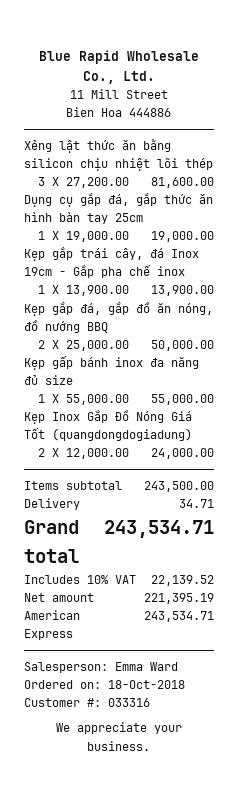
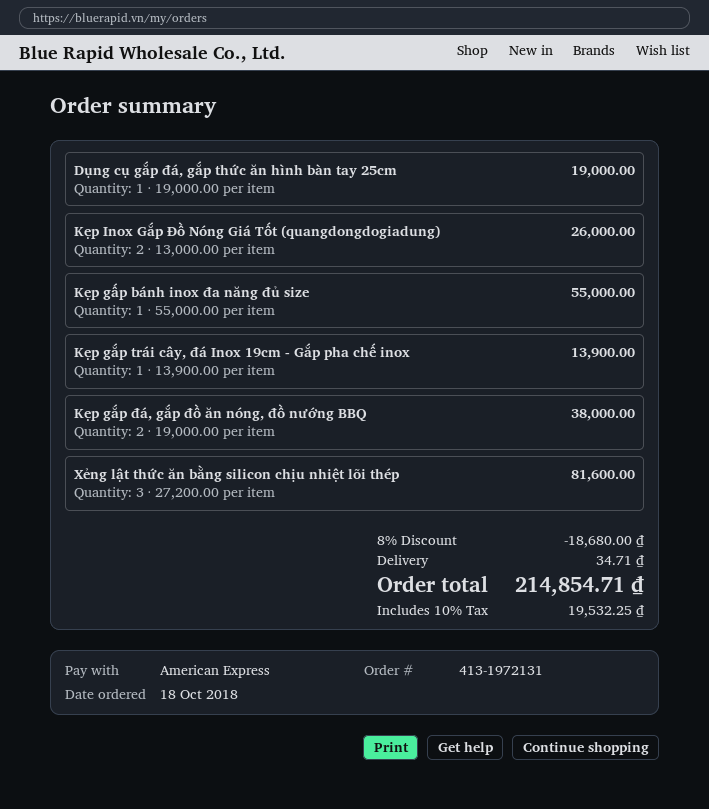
Kẹp gắp đá, gắp đồ ăn nóng, đồ nướng BBQ: 2 x 25000.00 = 50000.00 -> 2 x 19000.00 = 38000.00
Kẹp Inox Gắp Đồ Nóng Giá Tốt (quangdongdogiadung): 2 x 12000.00 = 24000.00 -> 2 x 13000.00 = 26000.00
discount: none -> 8% = 18680.00
tax: 10% = 22139.52 -> 10% = 19532.25
total: 243534.71 -> 214854.71

